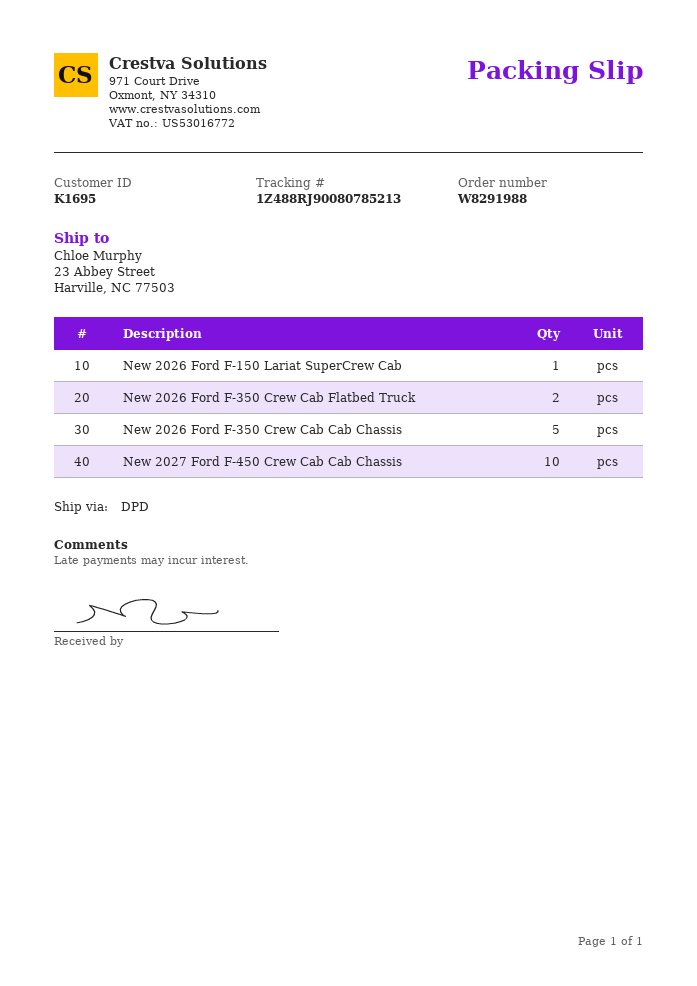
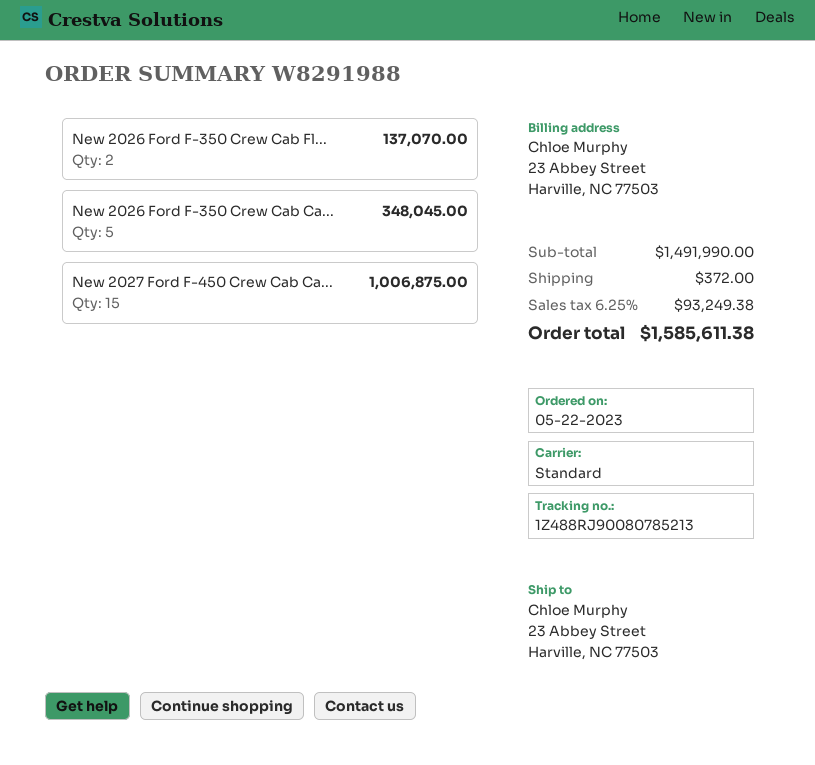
shipping method: DPD -> standard
New 2026 Ford F-150 Lariat SuperCrew Cab: 1 -> none
New 2027 Ford F-450 Crew Cab Cab Chassis: 10 -> 15

